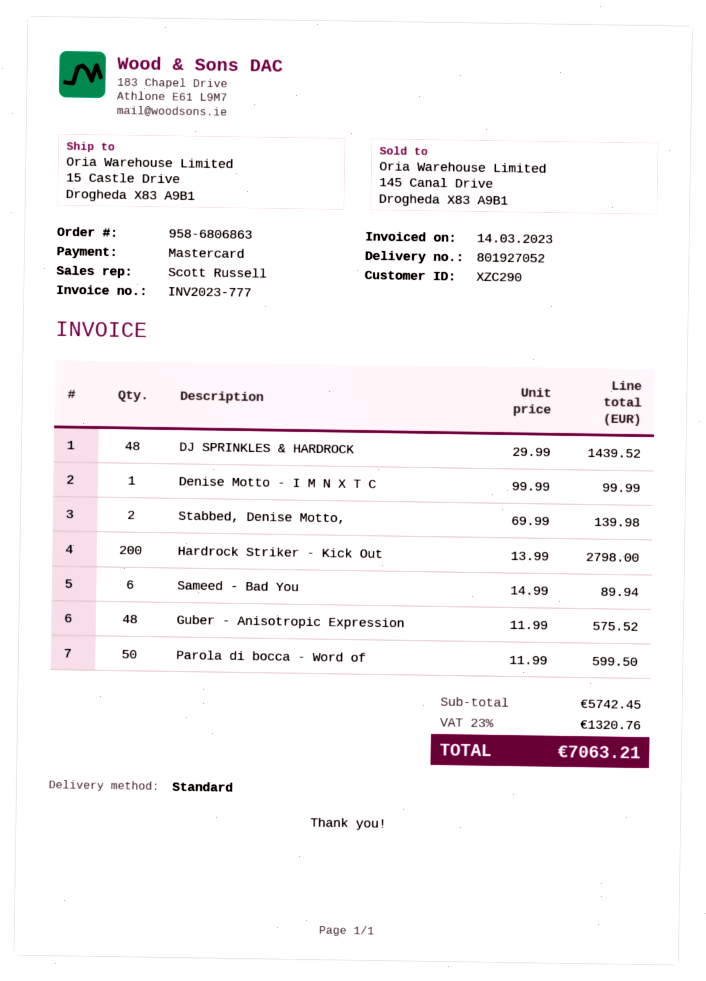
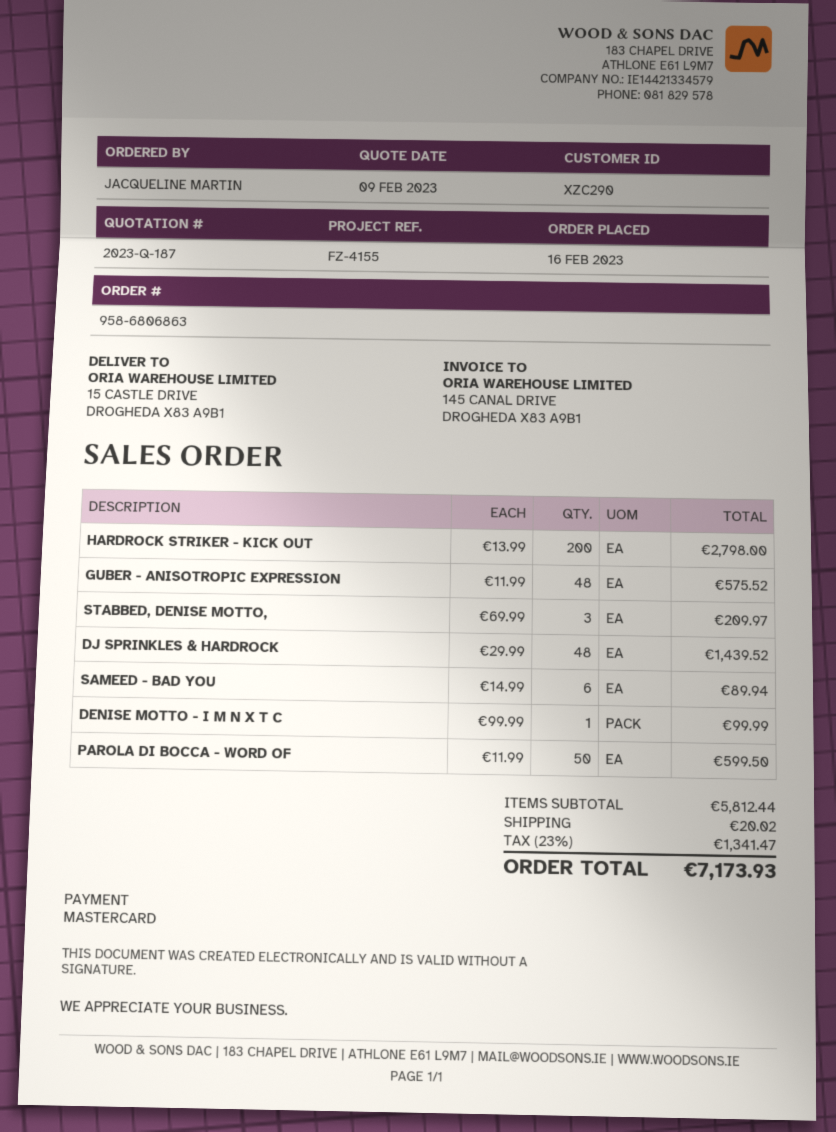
Stabbed, Denise Motto,: 2 x 69.99 = 139.98 -> 3 x 69.99 = 209.97
subtotal: 5742.45 -> 5812.44
shipping: none -> 20.02
tax: 23% = 1320.76 -> 23% = 1341.47
total: 7063.21 -> 7173.93

